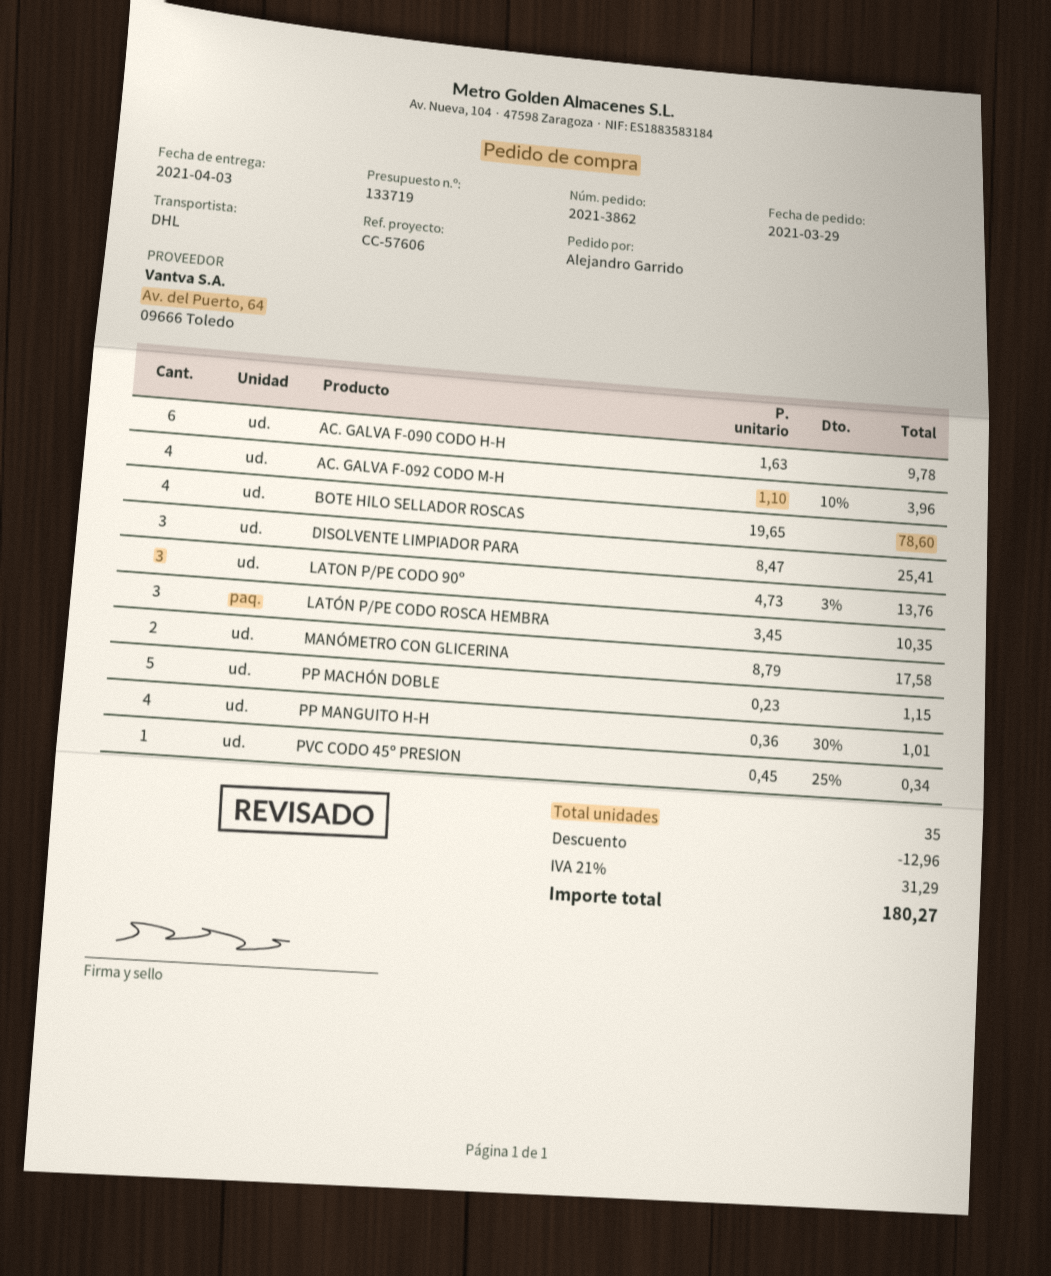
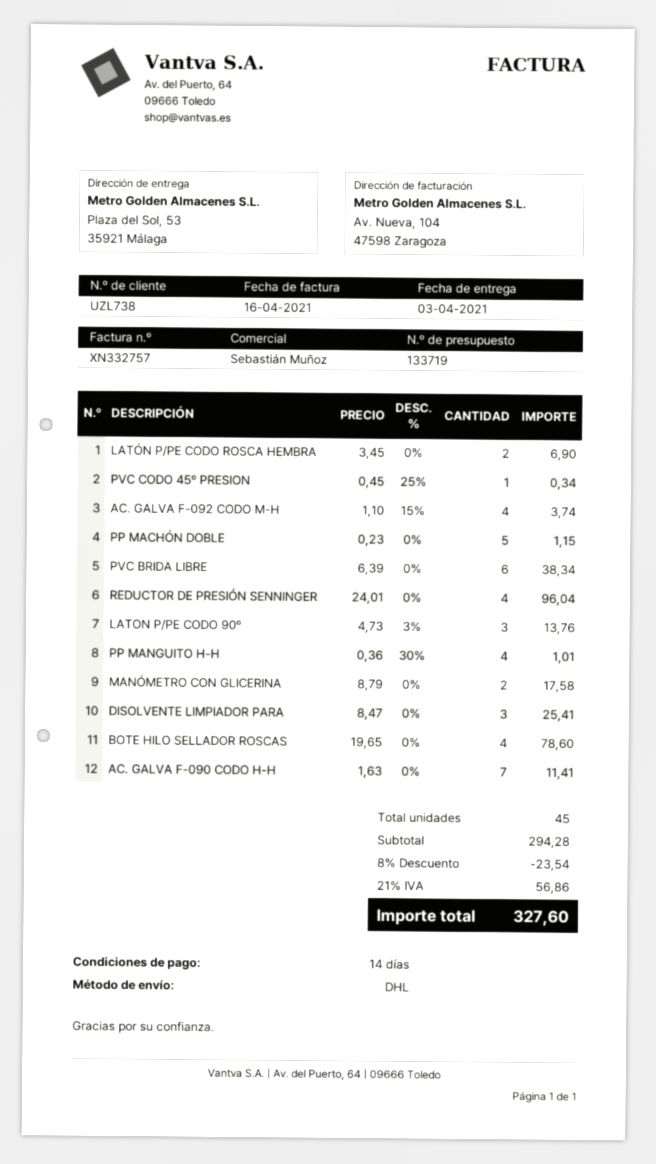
AC. GALVA F-090 CODO H-H: 6 x 1.63 = 9.78 -> 7 x 1.63 = 11.41
AC. GALVA F-092 CODO M-H: 4 x 1.10 - 10% = 3.96 -> 4 x 1.10 - 15% = 3.74
LATÓN P/PE CODO ROSCA HEMBRA: 3 x 3.45 = 10.35 -> 2 x 3.45 = 6.90
PVC BRIDA LIBRE: none -> 6 x 6.39 = 38.34
REDUCTOR DE PRESIÓN SENNINGER: none -> 4 x 24.01 = 96.04
total quantity: 35 -> 45
discount: 12.96 -> 23.54
tax: 21% = 31.29 -> 21% = 56.86
total: 180.27 -> 327.60

